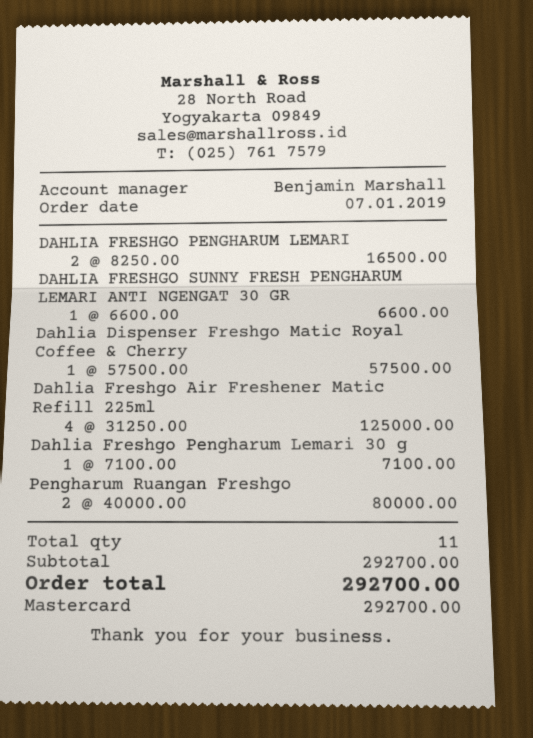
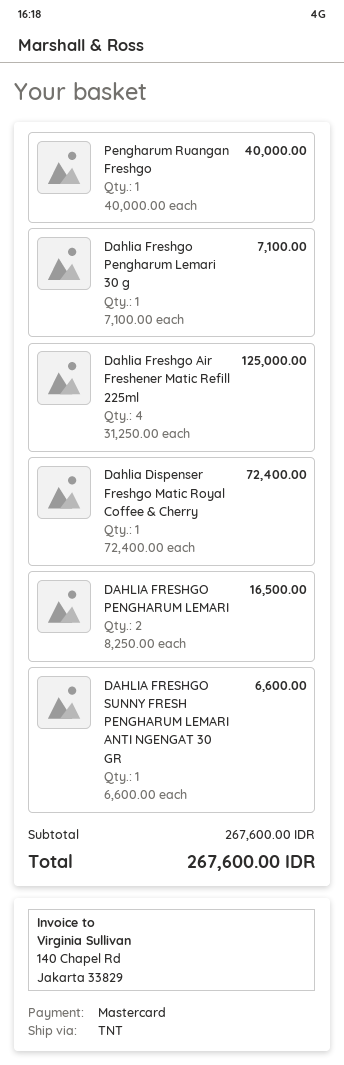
Dahlia Dispenser Freshgo Matic Royal Coffee & Cherry: 1 x 57500.00 = 57500.00 -> 1 x 72400.00 = 72400.00
Pengharum Ruangan Freshgo: 2 x 40000.00 = 80000.00 -> 1 x 40000.00 = 40000.00
subtotal: 292700.00 -> 267600.00
total: 292700.00 -> 267600.00

